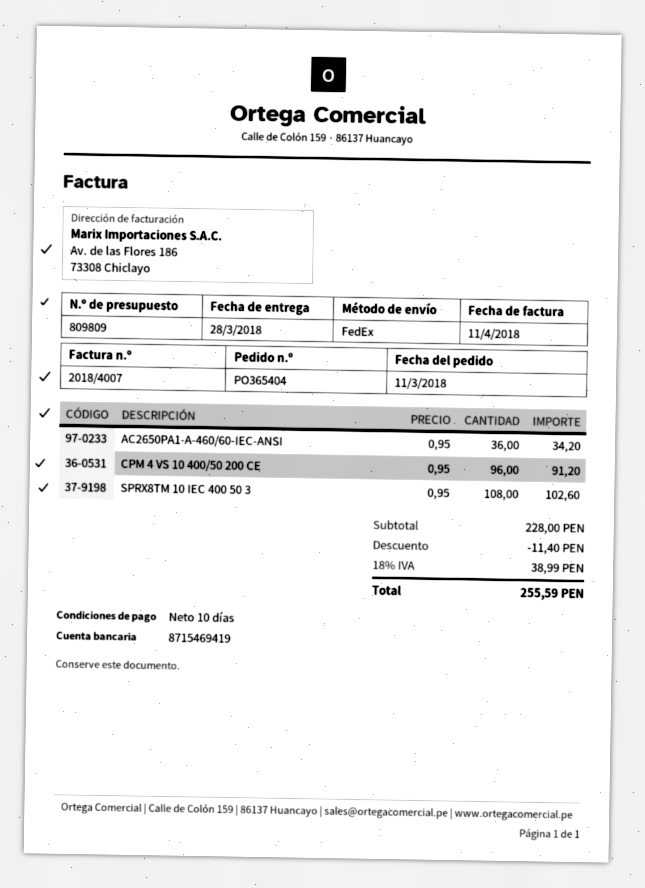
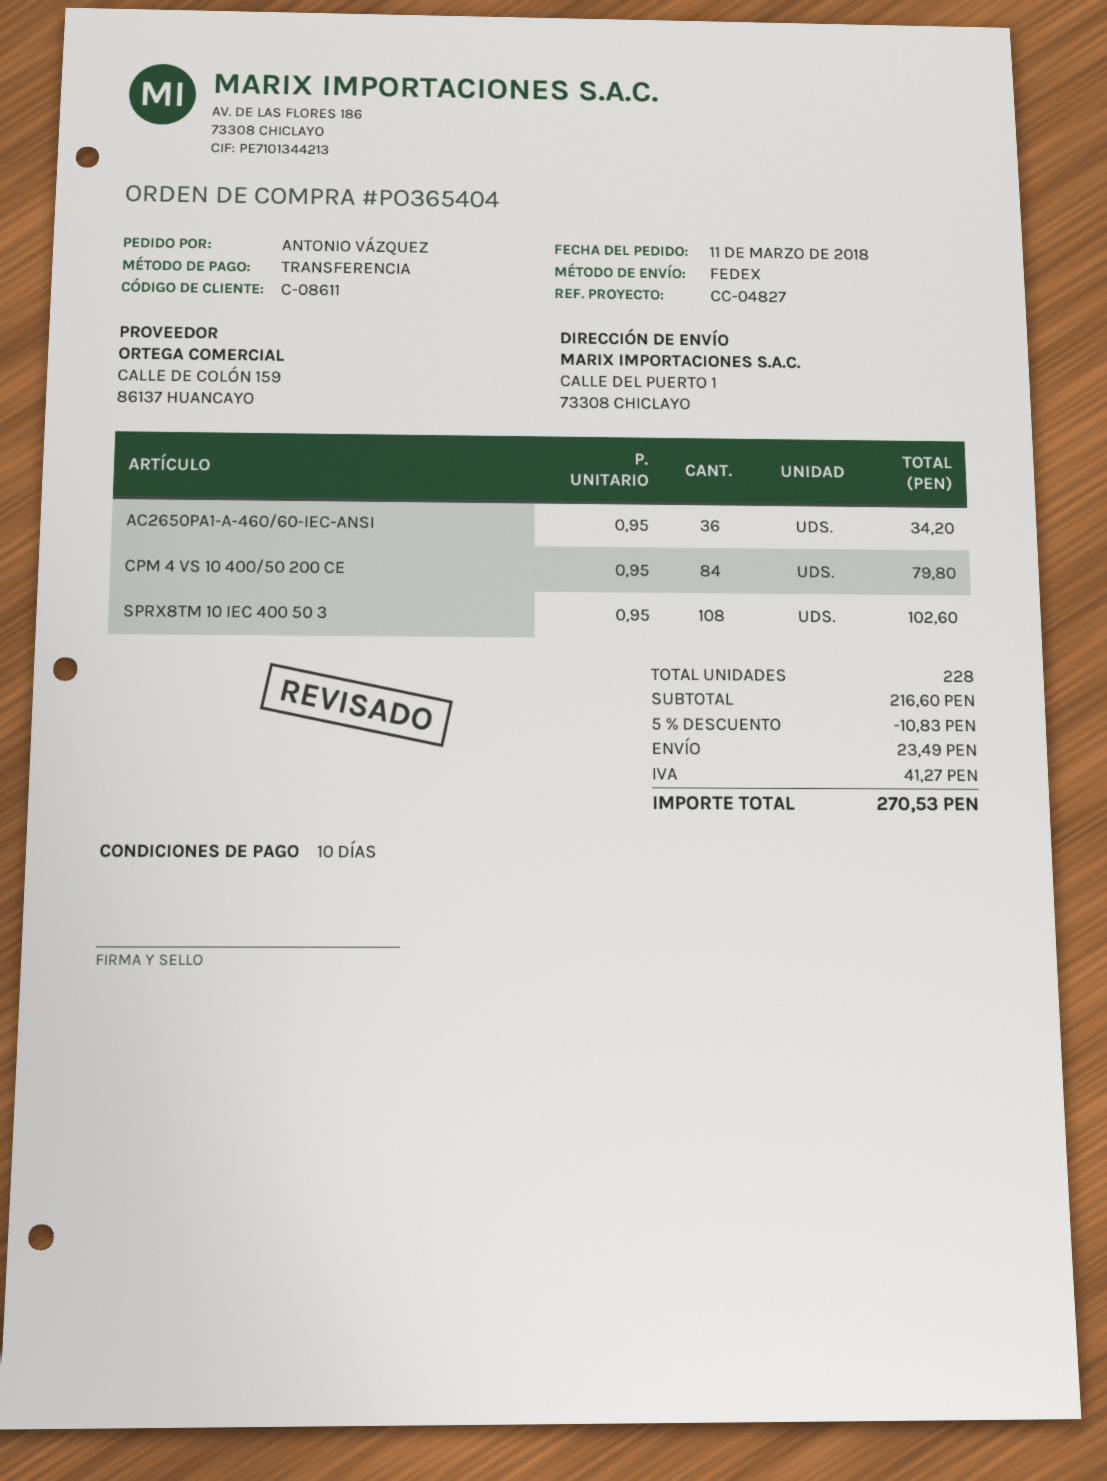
CPM 4 VS 10 400/50 200 CE: 96 x 0.95 = 91.20 -> 84 x 0.95 = 79.80
subtotal: 228.00 -> 216.60
discount: 11.40 -> 10.83
shipping: none -> 23.49
tax: 38.99 -> 41.27
total: 255.59 -> 270.53

